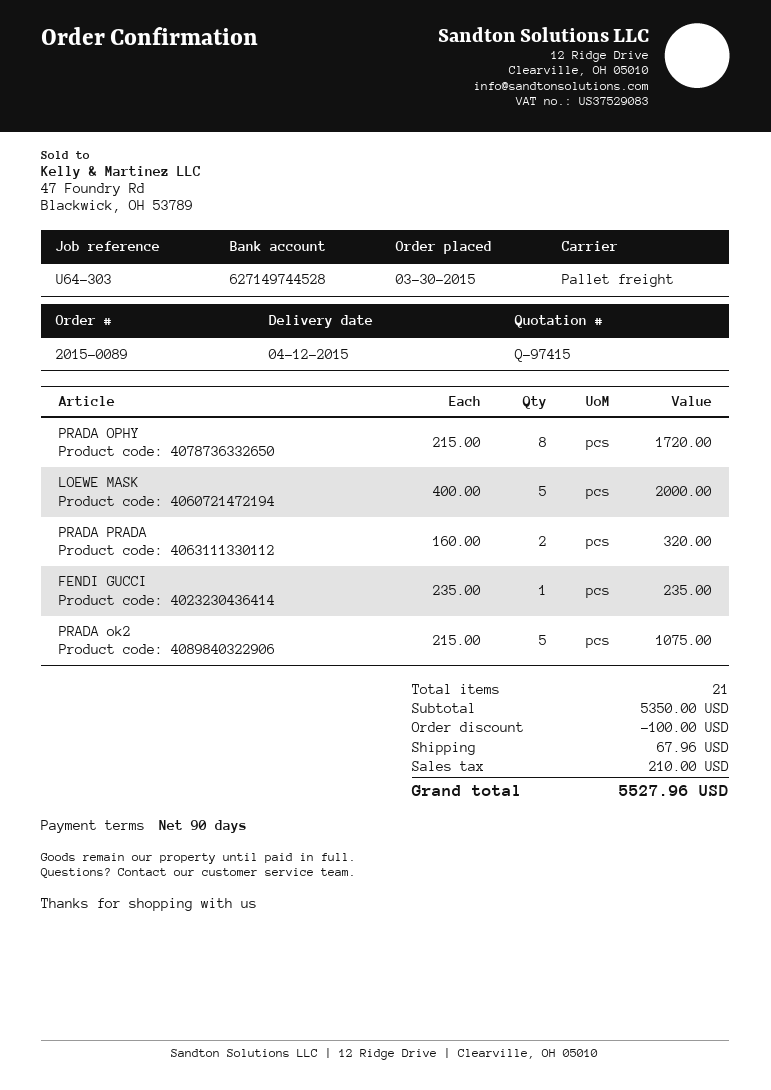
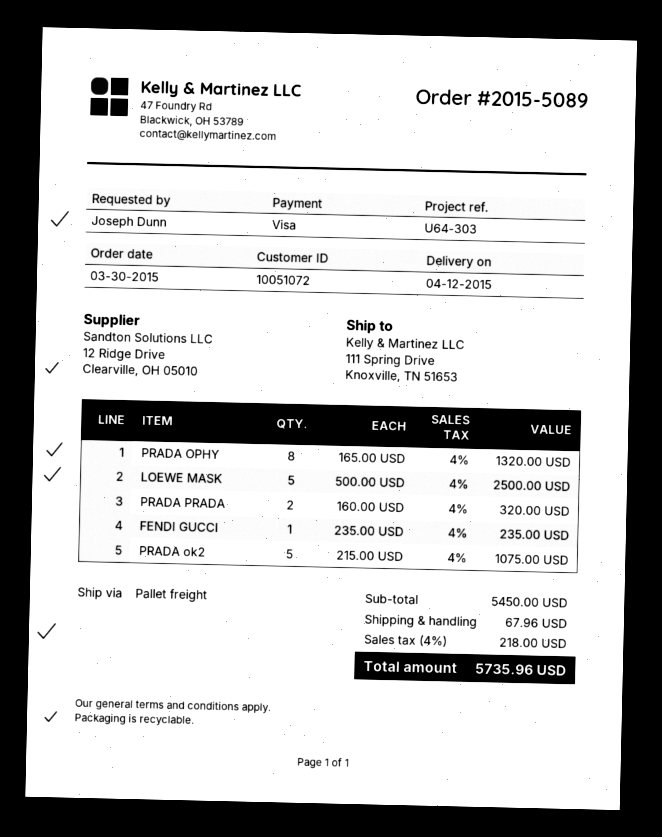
order number: 2015-0089 -> 2015-5089
PRADA OPHY: 8 x 215.00 = 1720.00 -> 8 x 165.00 = 1320.00
LOEWE MASK: 5 x 400.00 = 2000.00 -> 5 x 500.00 = 2500.00
subtotal: 5350.00 -> 5450.00
discount: 100.00 -> none
tax: 210.00 -> 218.00
total: 5527.96 -> 5735.96

